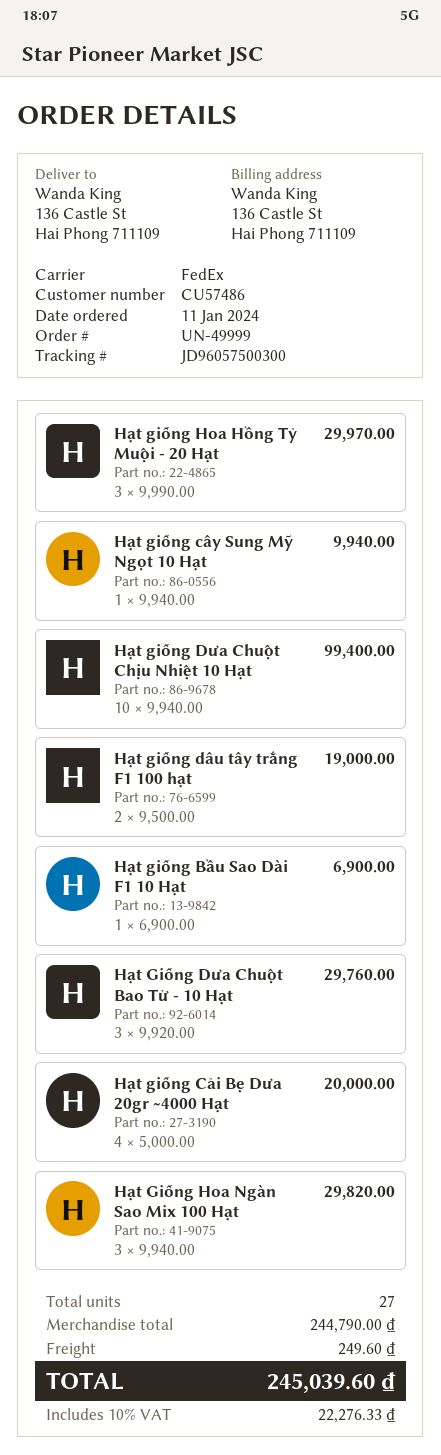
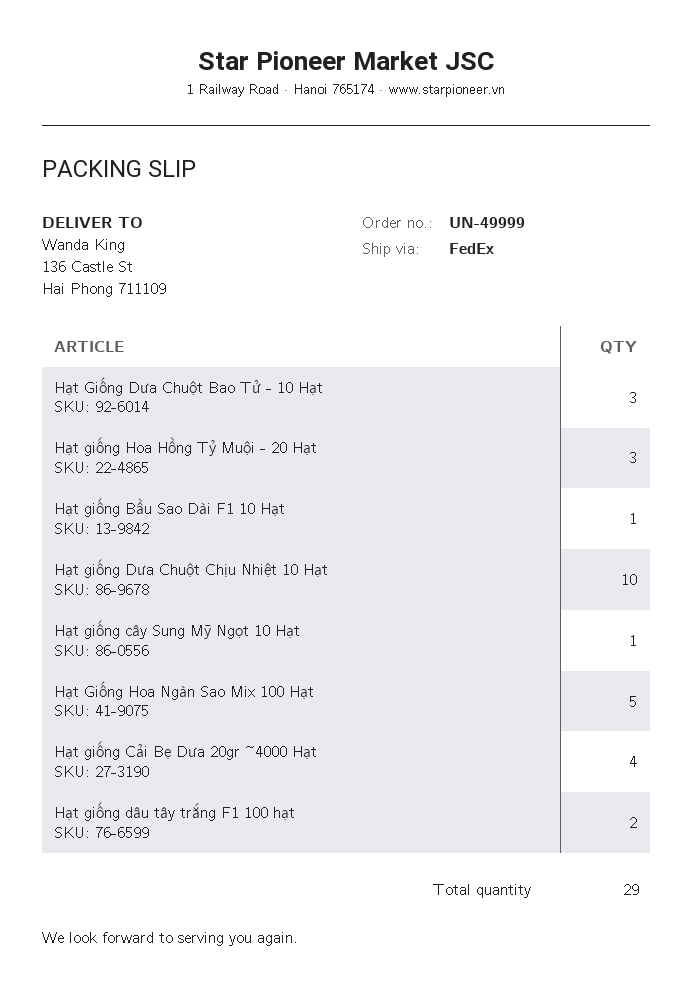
Hạt Giống Hoa Ngàn Sao Mix 100 Hạt: 3 -> 5
total quantity: 27 -> 29

